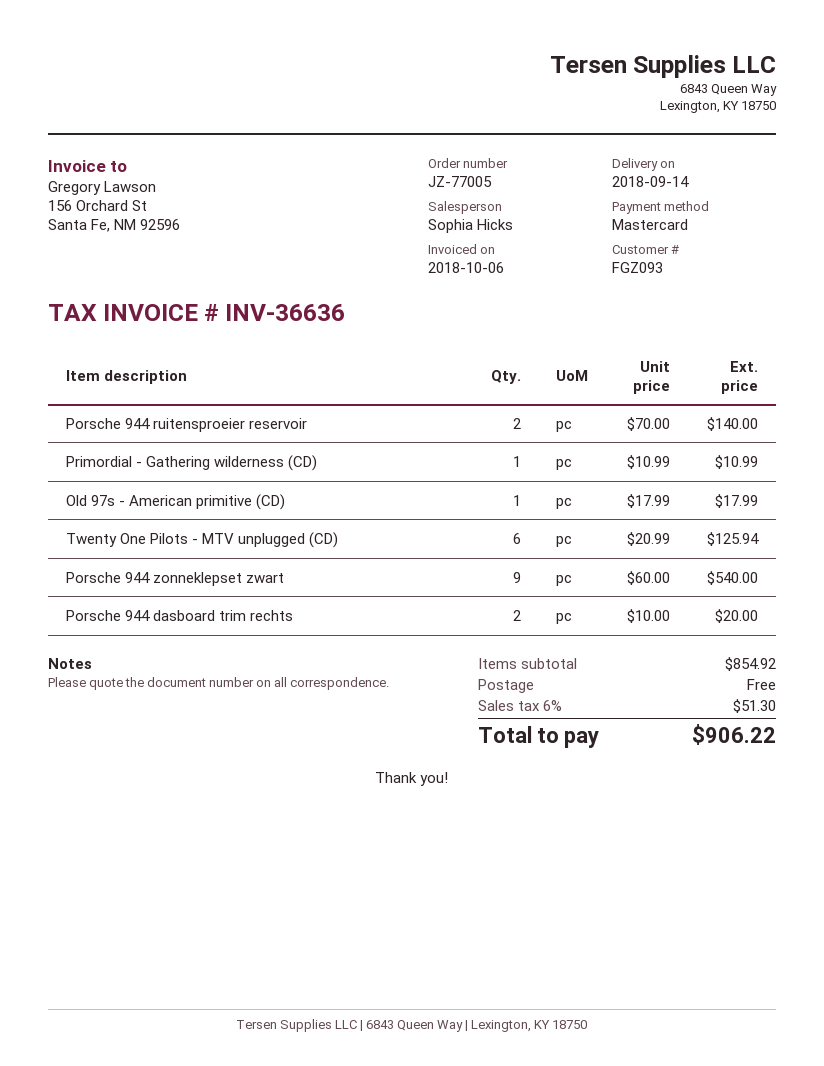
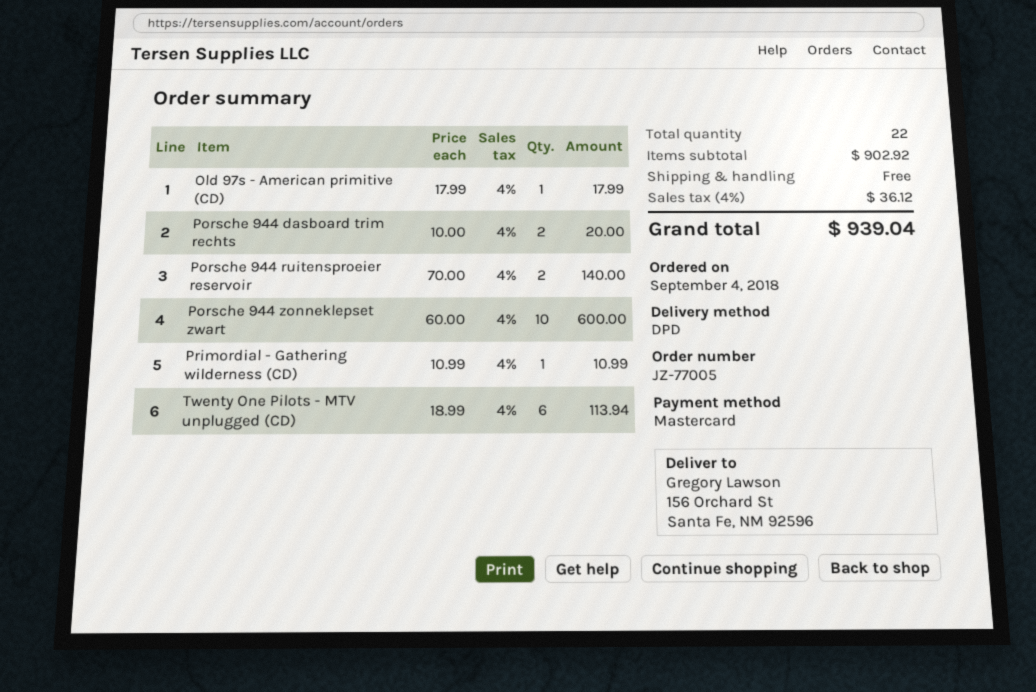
Twenty One Pilots - MTV unplugged (CD): 6 x 20.99 = 125.94 -> 6 x 18.99 = 113.94
Porsche 944 zonneklepset zwart: 9 x 60.00 = 540.00 -> 10 x 60.00 = 600.00
subtotal: 854.92 -> 902.92
tax: 6% = 51.30 -> 4% = 36.12
total: 906.22 -> 939.04

